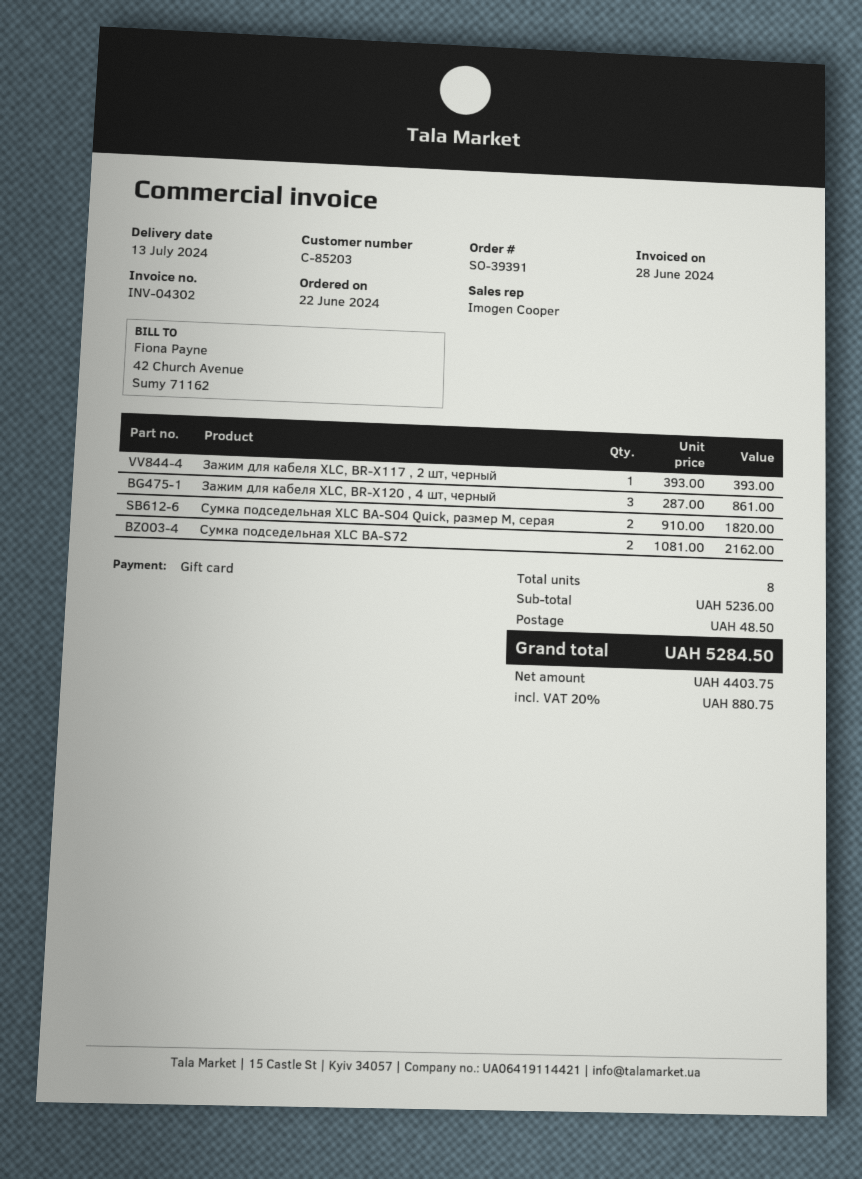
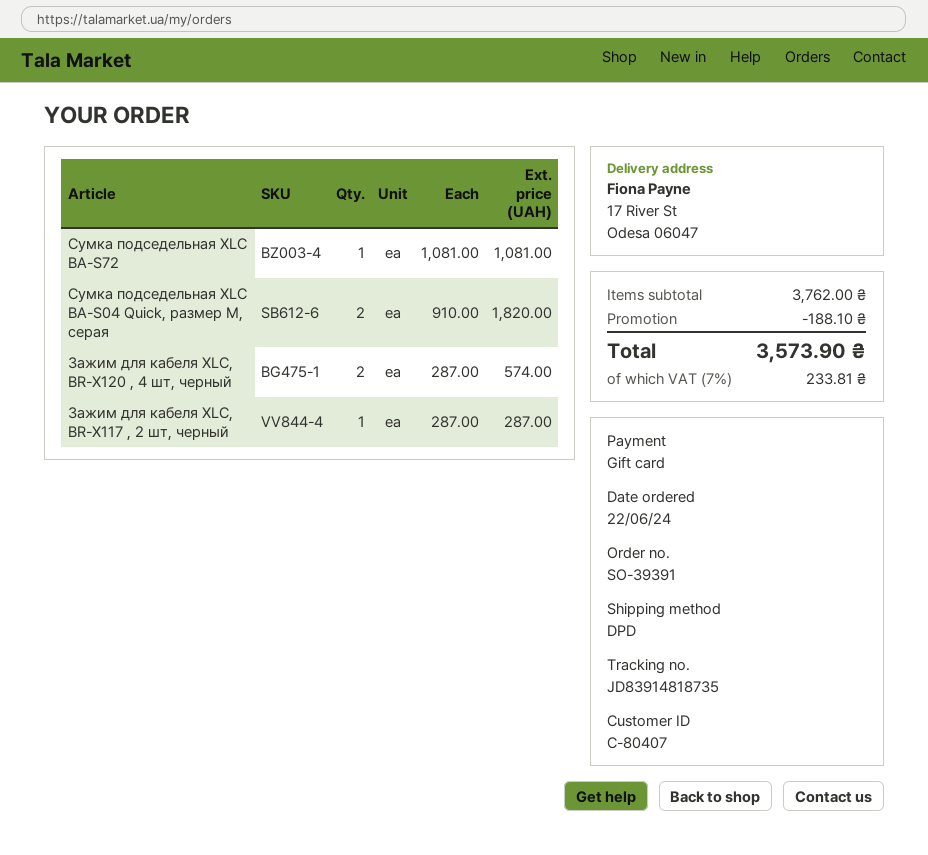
customer number: C-85203 -> C-80407
Зажим для кабеля XLC, BR-X117 , 2 шт, черный: 1 x 393.00 = 393.00 -> 1 x 287.00 = 287.00
Зажим для кабеля XLC, BR-X120 , 4 шт, черный: 3 x 287.00 = 861.00 -> 2 x 287.00 = 574.00
Сумка подседельная XLC BA-S72: 2 x 1081.00 = 2162.00 -> 1 x 1081.00 = 1081.00
subtotal: 5236.00 -> 3762.00
discount: none -> 188.10
shipping: 48.50 -> none
tax: 20% = 880.75 -> 7% = 233.81
total: 5284.50 -> 3573.90

